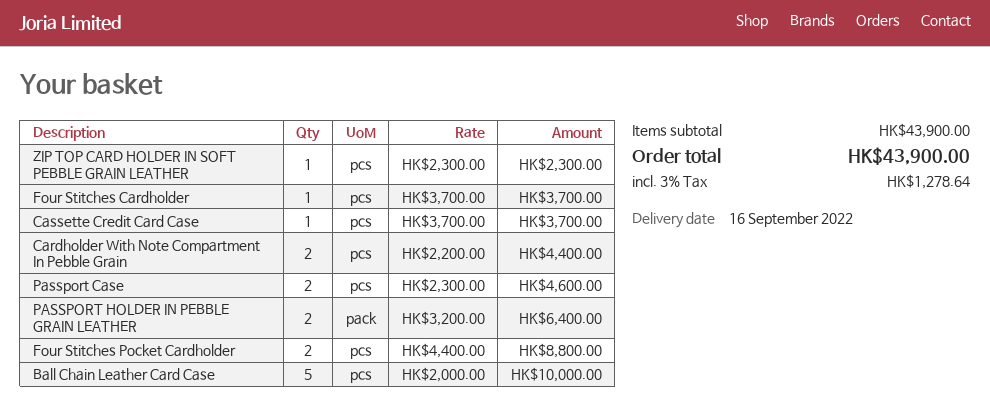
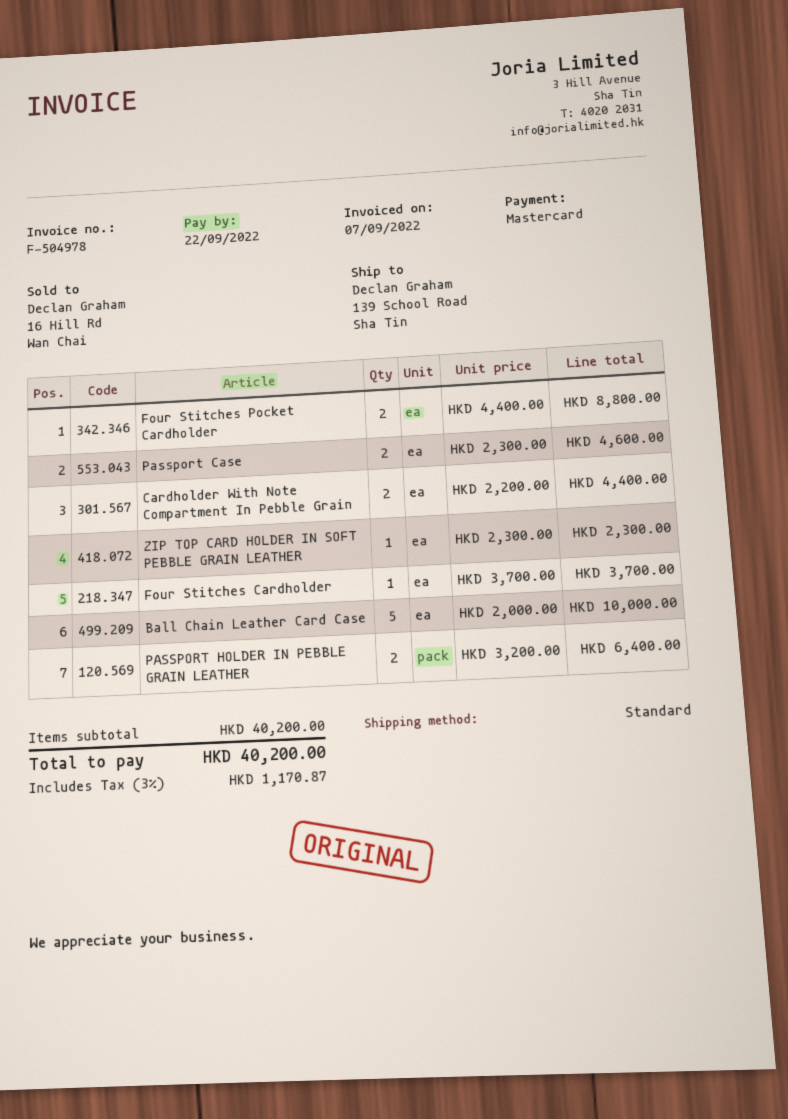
Cassette Credit Card Case: 1 x 3700.00 = 3700.00 -> none
subtotal: 43900.00 -> 40200.00
tax: 3% = 1278.64 -> 3% = 1170.87
total: 43900.00 -> 40200.00

